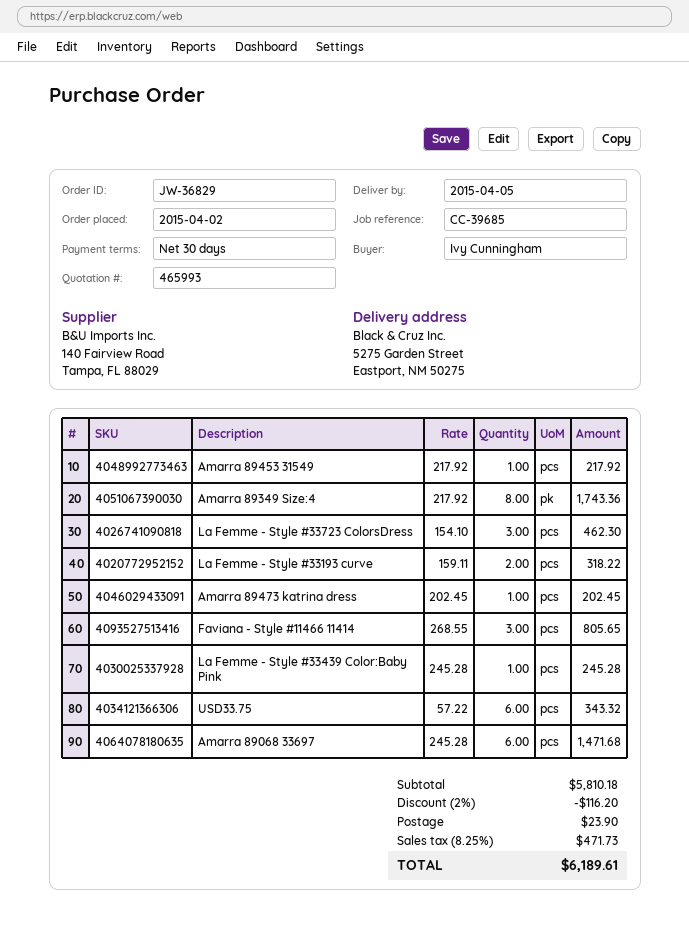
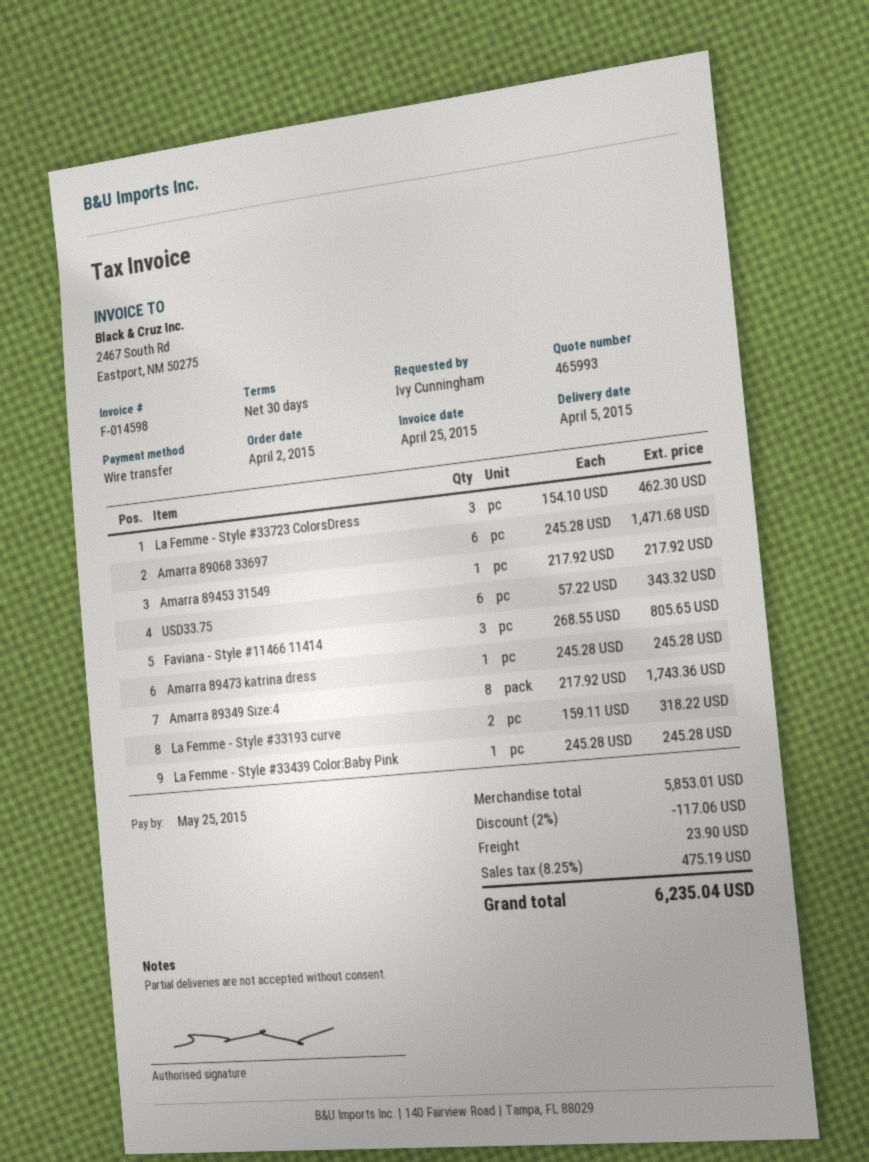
Amarra 89473 katrina dress: 1 x 202.45 = 202.45 -> 1 x 245.28 = 245.28
subtotal: 5810.18 -> 5853.01
discount: 2% = 116.20 -> 2% = 117.06
tax: 8.25% = 471.73 -> 8.25% = 475.19
total: 6189.61 -> 6235.04

